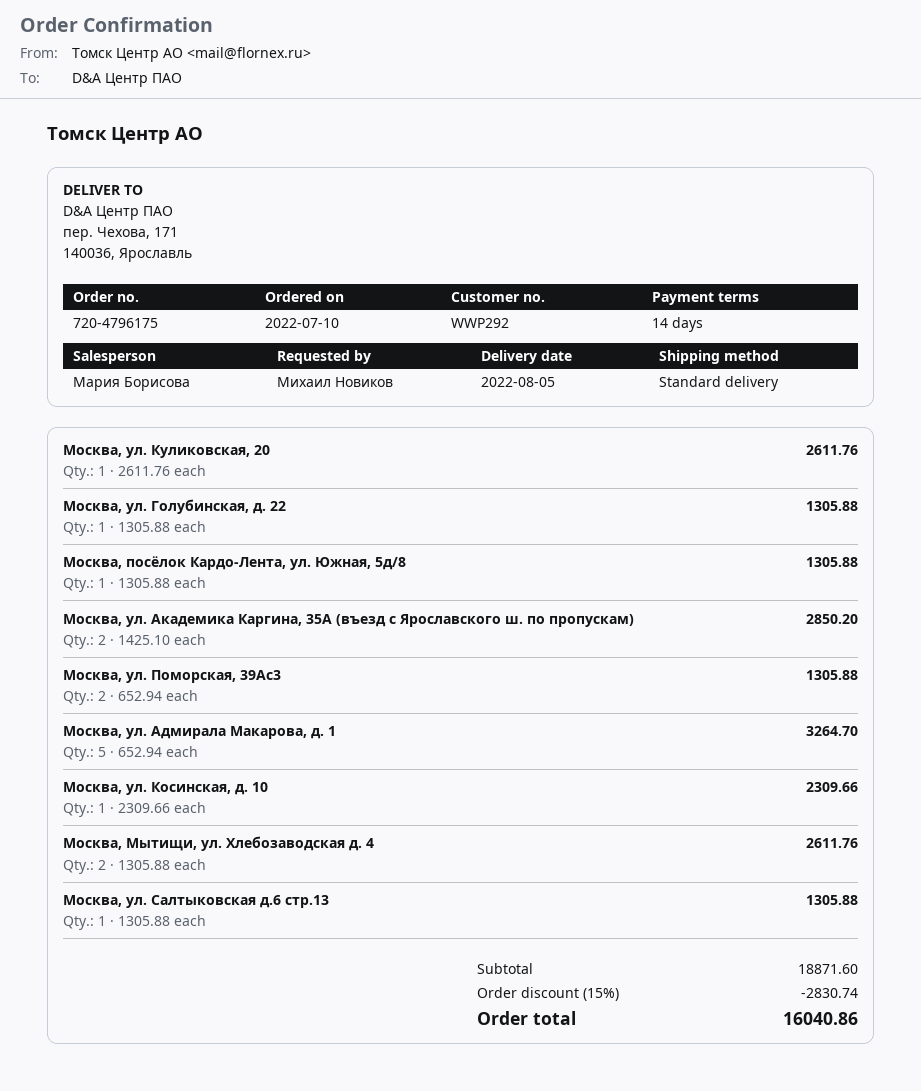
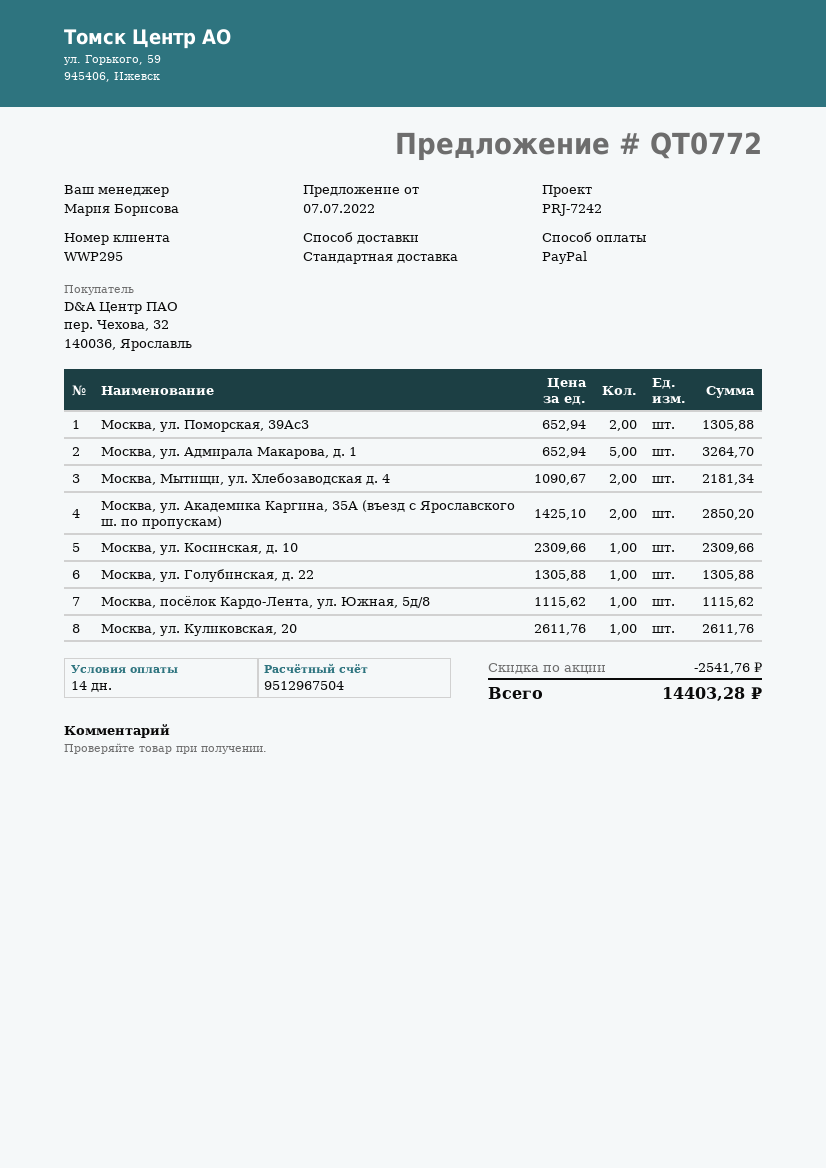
customer number: WWP292 -> WWP295
Москва, посёлок Кардо-Лента, ул. Южная, 5д/8: 1 x 1305.88 = 1305.88 -> 1 x 1115.62 = 1115.62
Москва, Мытищи, ул. Хлебозаводская д. 4: 2 x 1305.88 = 2611.76 -> 2 x 1090.67 = 2181.34
Москва, ул. Салтыковская д.6 стр.13: 1 x 1305.88 = 1305.88 -> none
discount: 2830.74 -> 2541.76
total: 16040.86 -> 14403.28

